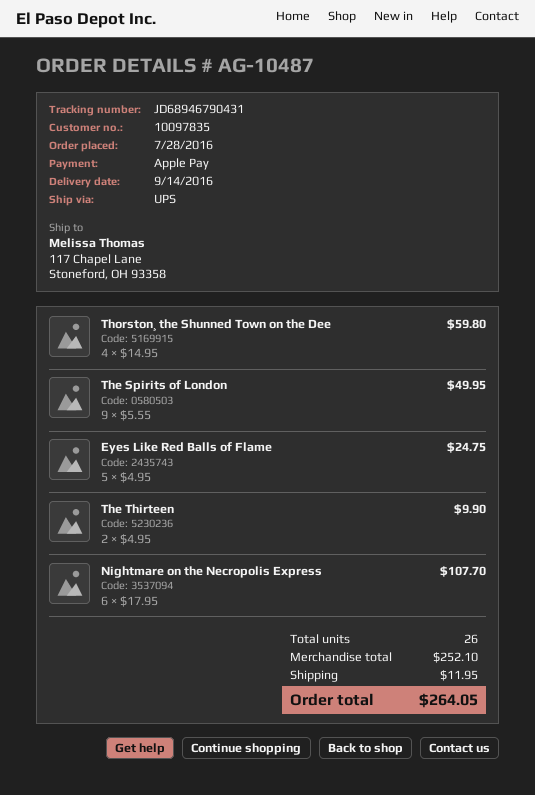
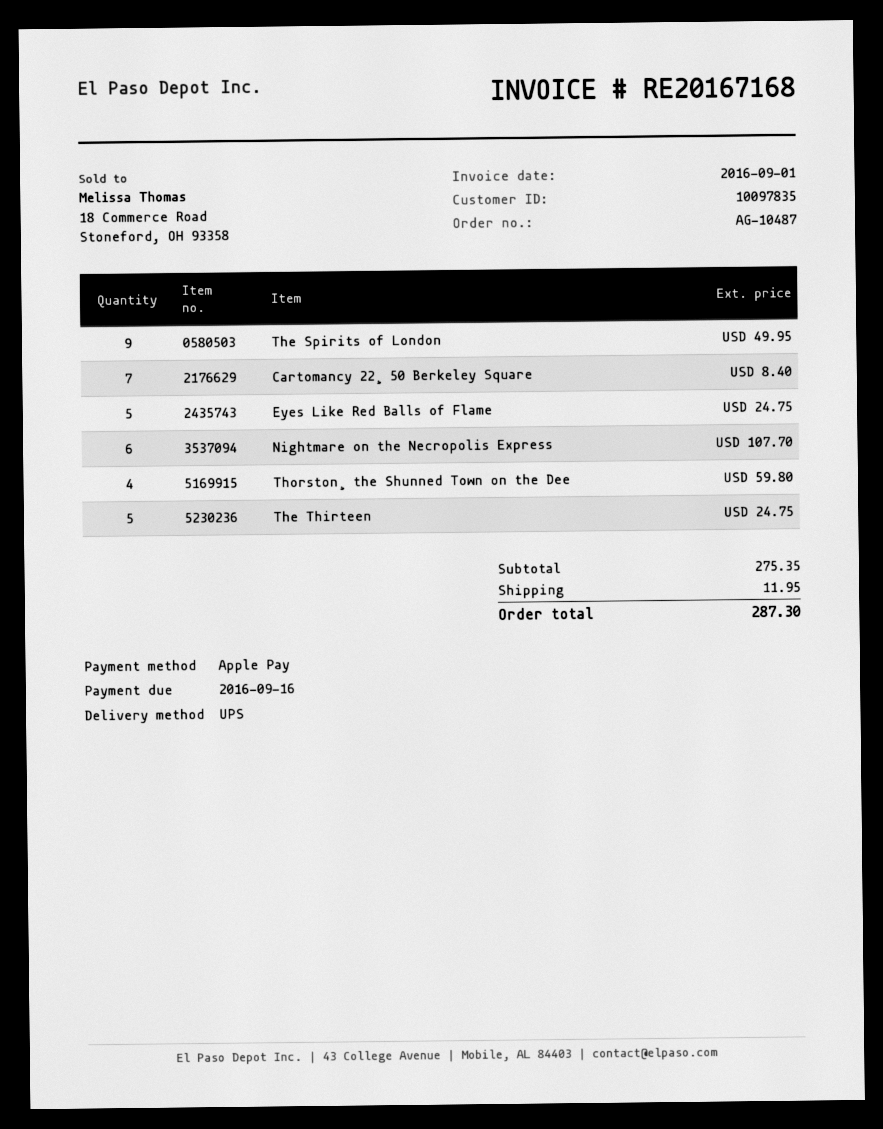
The Thirteen: 2 for 9.90 -> 5 for 24.75
Cartomancy 22¸ 50 Berkeley Square: none -> 7 for 8.40
subtotal: 252.10 -> 275.35
total: 264.05 -> 287.30

